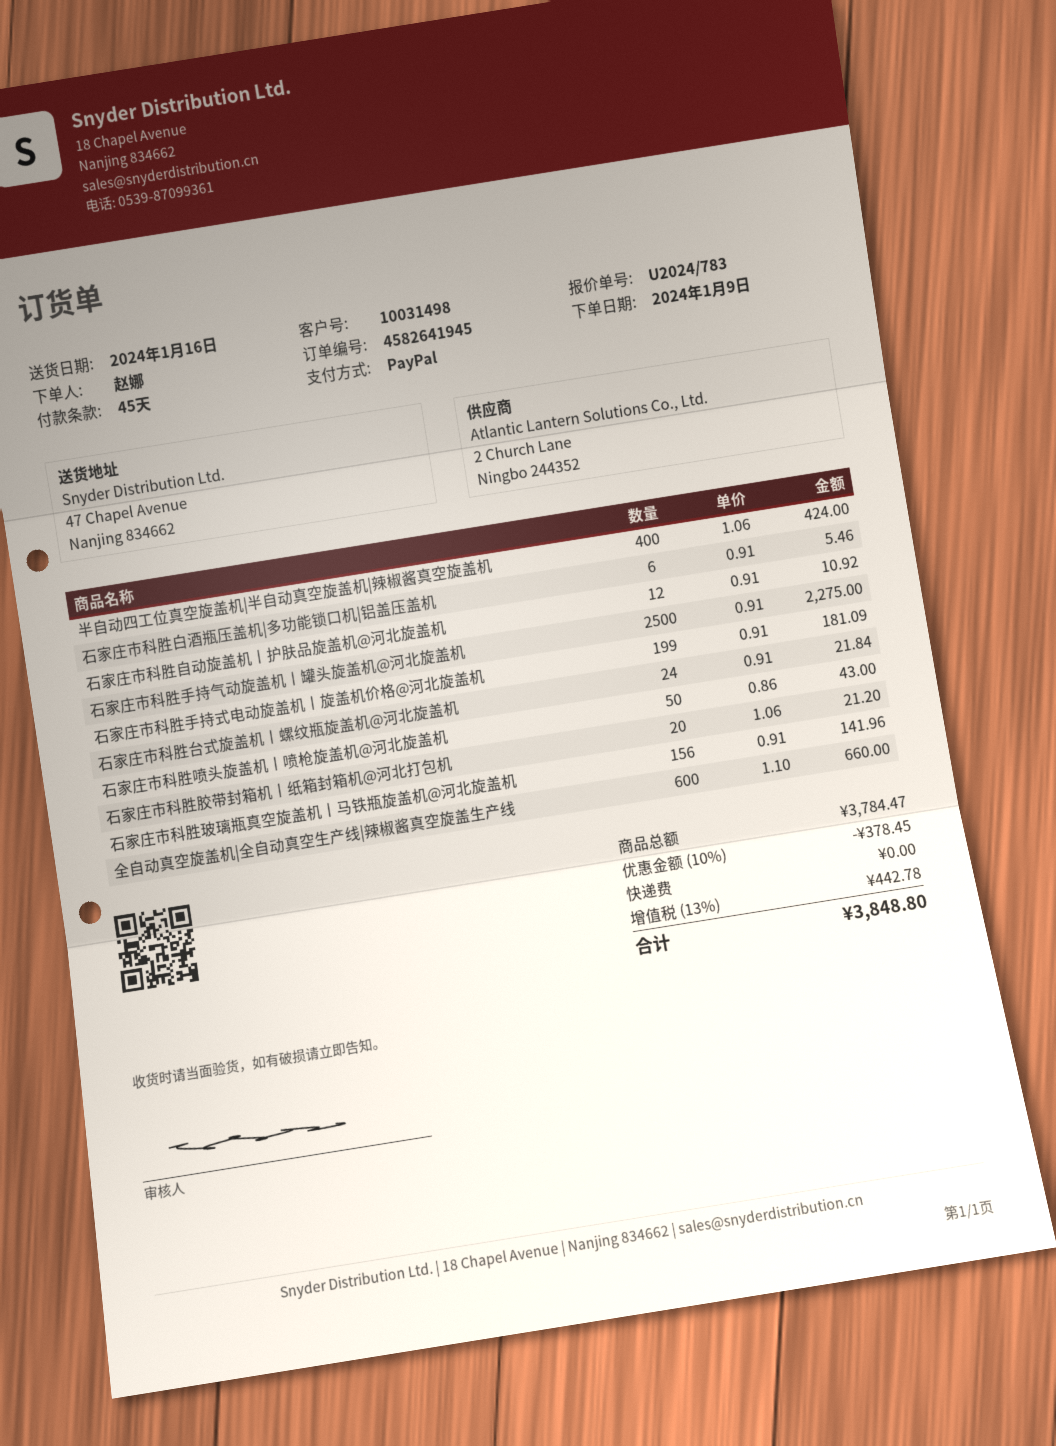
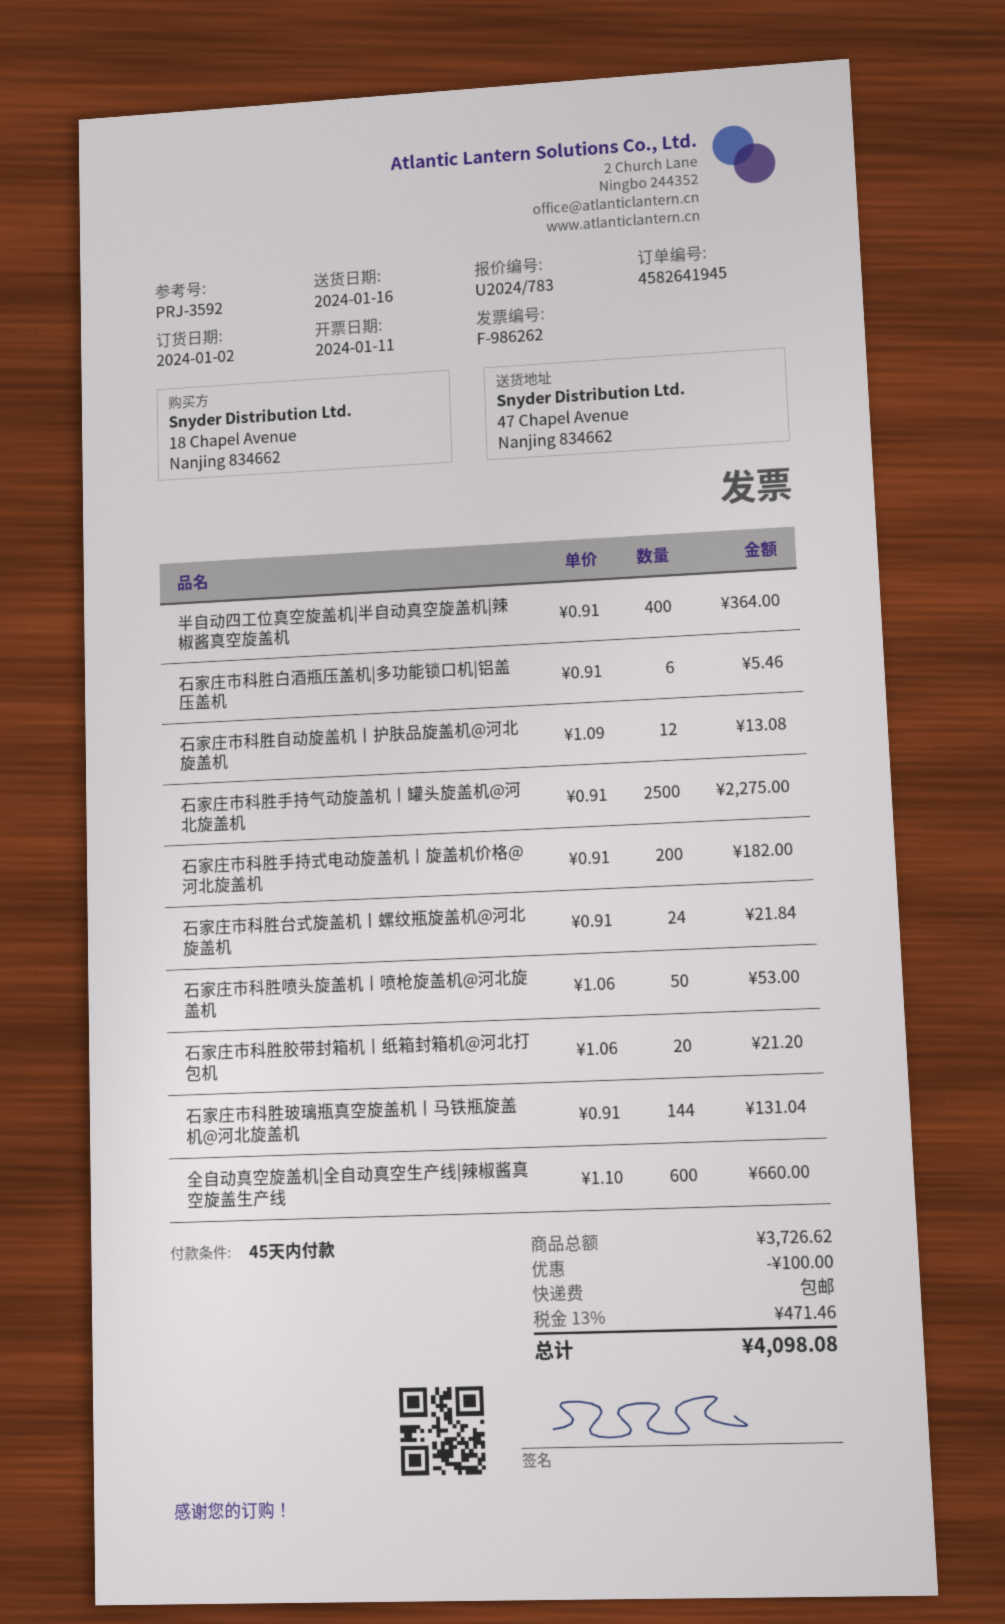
order date: 2024-01-09 -> 2024-01-02
半自动四工位真空旋盖机|半自动真空旋盖机|辣椒酱真空旋盖机: 400 x 1.06 = 424.00 -> 400 x 0.91 = 364.00
石家庄市科胜自动旋盖机丨护肤品旋盖机@河北旋盖机: 12 x 0.91 = 10.92 -> 12 x 1.09 = 13.08
石家庄市科胜手持式电动旋盖机丨旋盖机价格@河北旋盖机: 199 x 0.91 = 181.09 -> 200 x 0.91 = 182.00
石家庄市科胜喷头旋盖机丨喷枪旋盖机@河北旋盖机: 50 x 0.86 = 43.00 -> 50 x 1.06 = 53.00
石家庄市科胜玻璃瓶真空旋盖机丨马铁瓶旋盖机@河北旋盖机: 156 x 0.91 = 141.96 -> 144 x 0.91 = 131.04
subtotal: 3784.47 -> 3726.62
discount: 378.45 -> 100.00
tax: 13% = 442.78 -> 13% = 471.46
total: 3848.80 -> 4098.08

